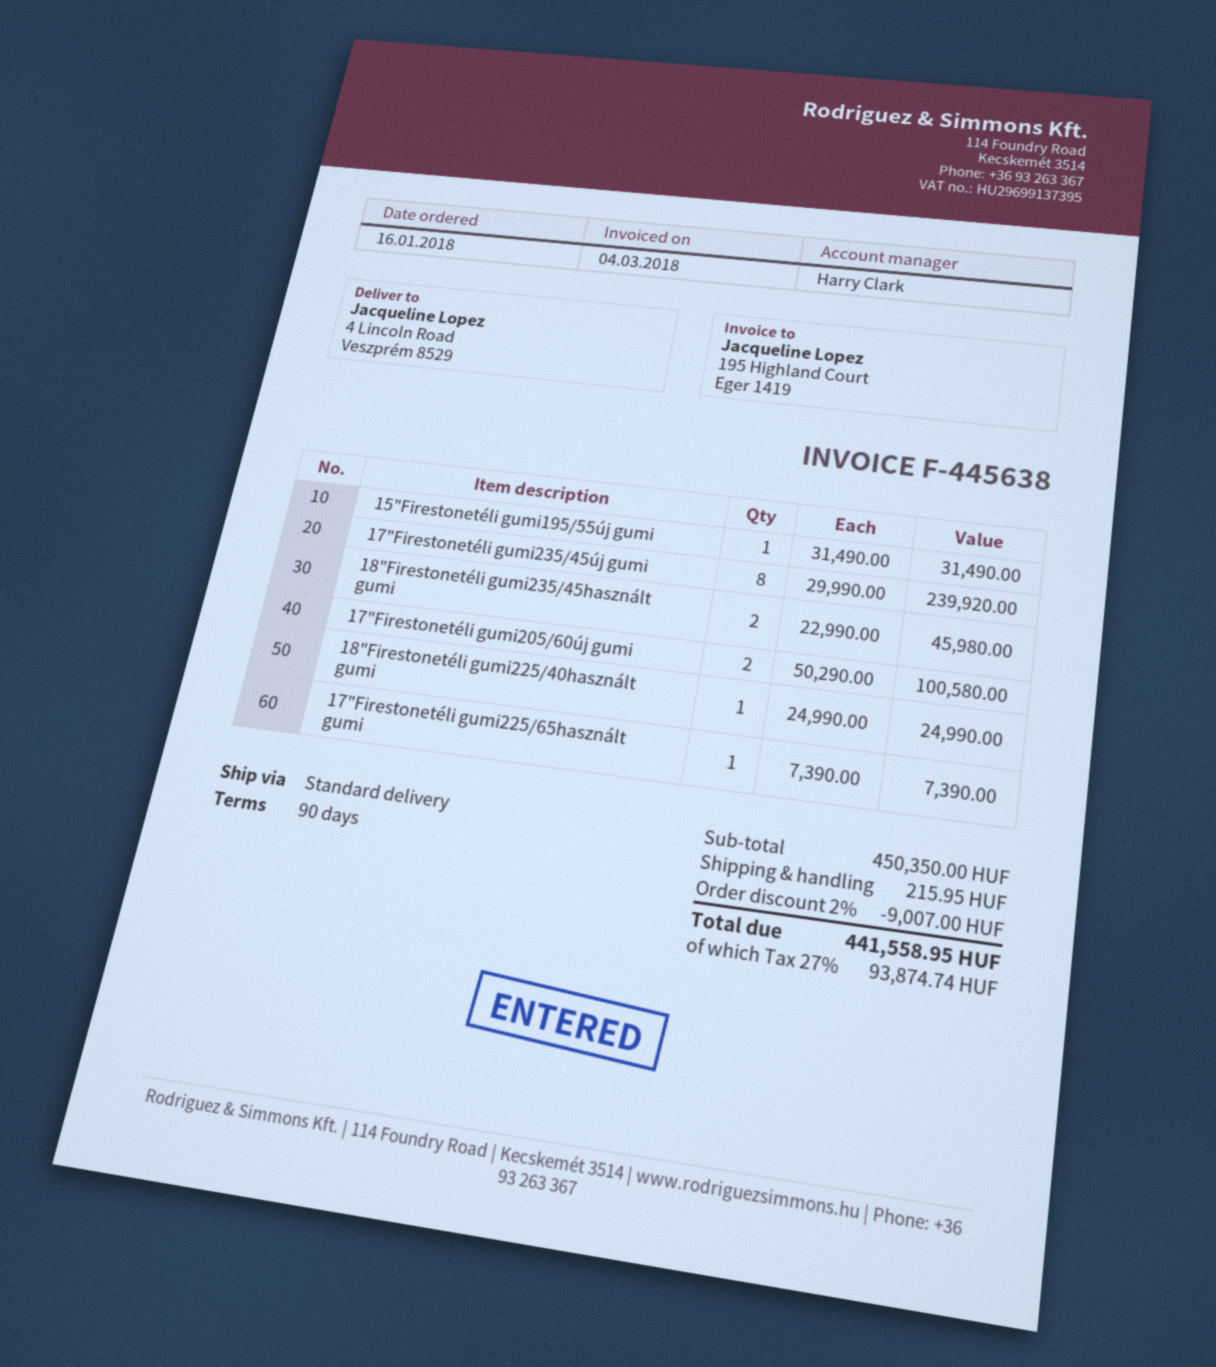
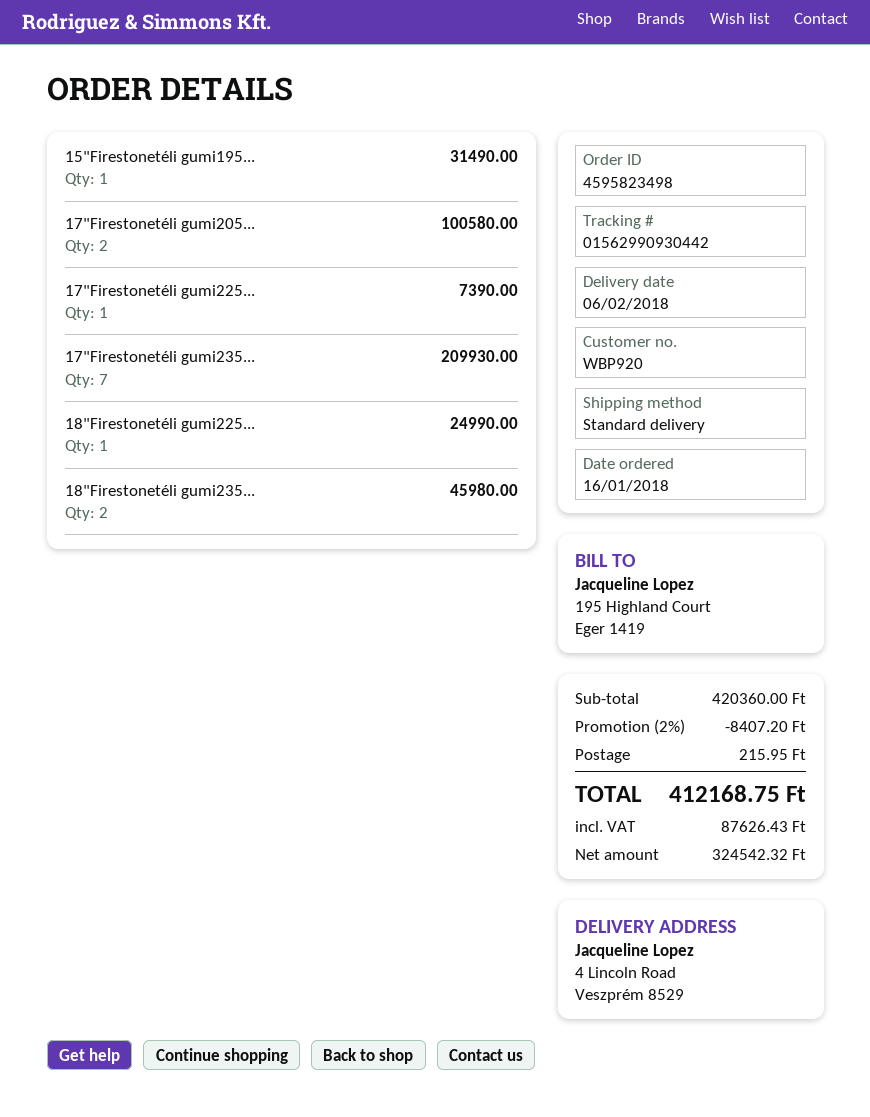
17"Firestonetéli gumi235/45új gumi: 8 for 239920.00 -> 7 for 209930.00
subtotal: 450350.00 -> 420360.00
discount: 2% = 9007.00 -> 2% = 8407.20
tax: 93874.74 -> 87626.43
total: 441558.95 -> 412168.75

